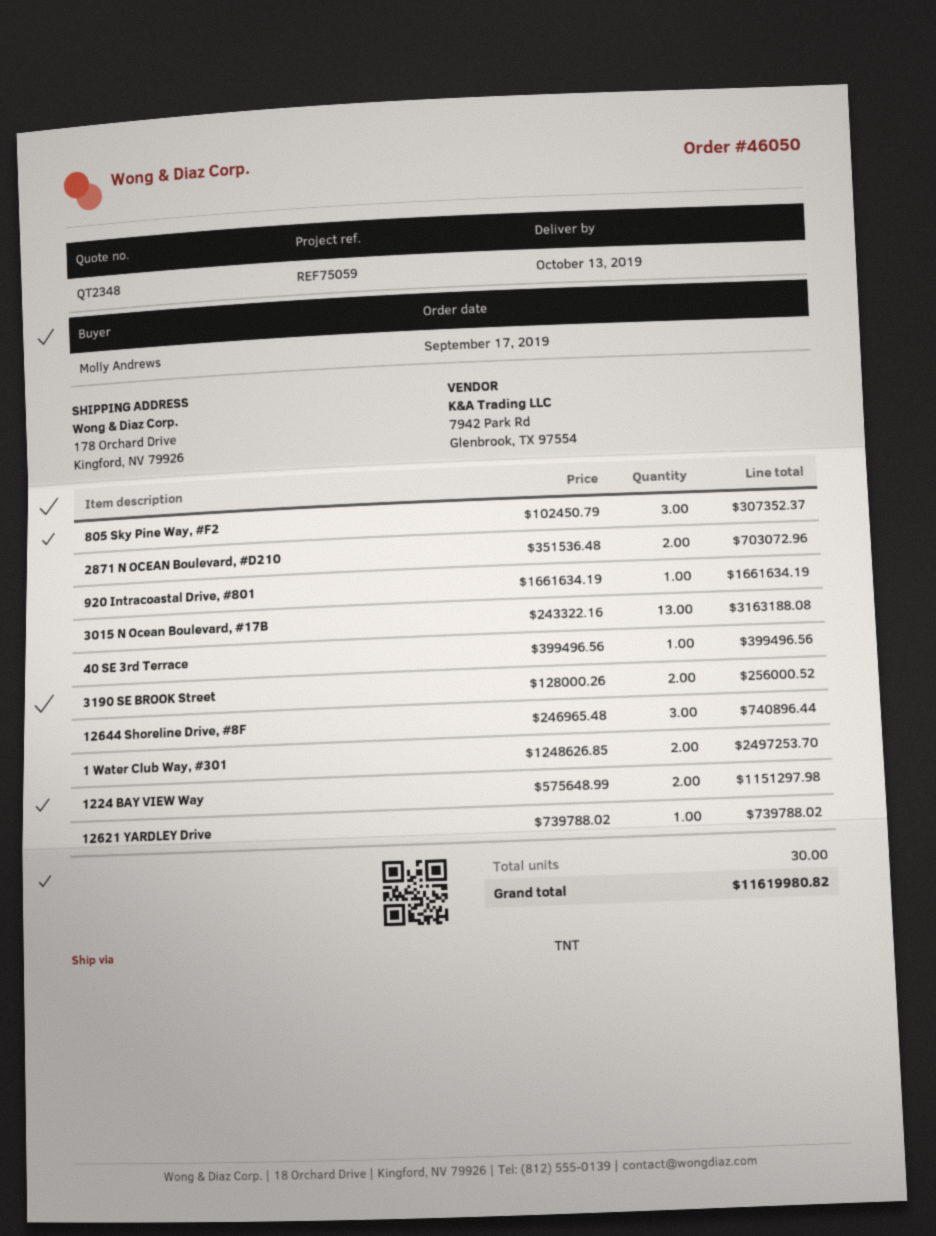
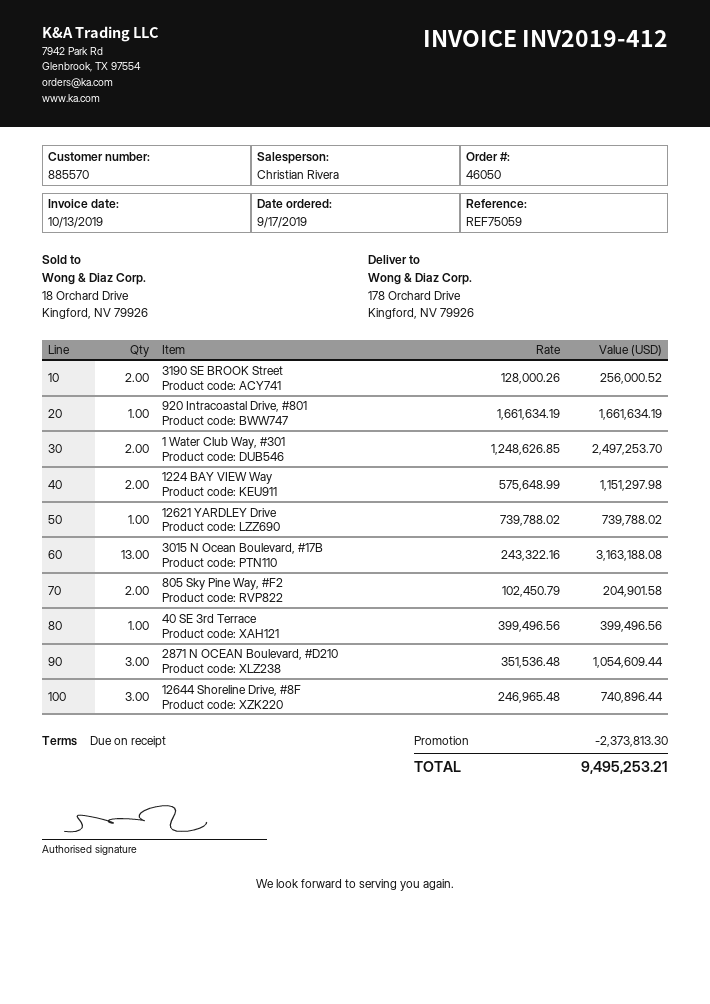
805 Sky Pine Way, #F2: 3 x 102450.79 = 307352.37 -> 2 x 102450.79 = 204901.58
2871 N OCEAN Boulevard, #D210: 2 x 351536.48 = 703072.96 -> 3 x 351536.48 = 1054609.44
discount: none -> 2373813.30
total: 11619980.82 -> 9495253.21

